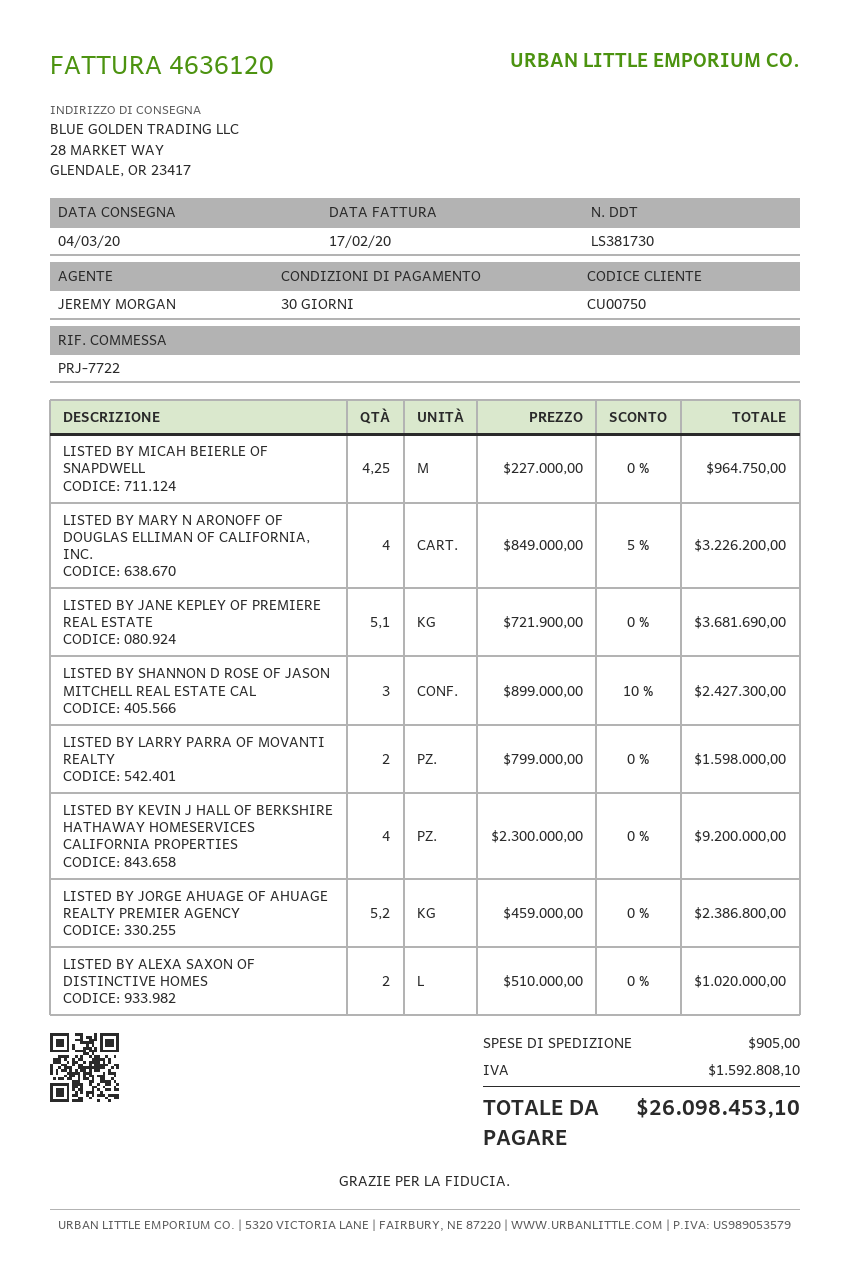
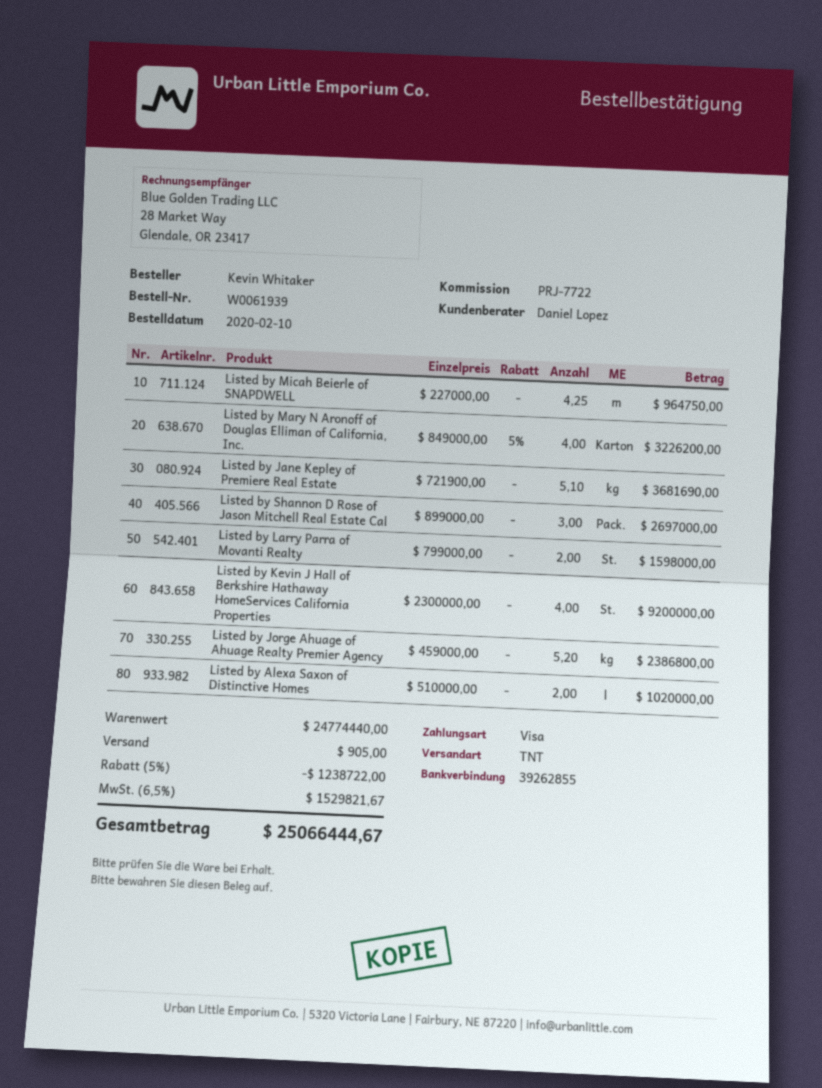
sales rep: JEREMY MORGAN -> Daniel Lopez
LISTED BY SHANNON D ROSE OF JASON MITCHELL REAL ESTATE CAL: 3 x 899000.00 - 10% = 2427300.00 -> 3 x 899000.00 = 2697000.00
discount: none -> 5% = 1238722.00
tax: 1592808.10 -> 1529821.67
total: 26098453.10 -> 25066444.67

